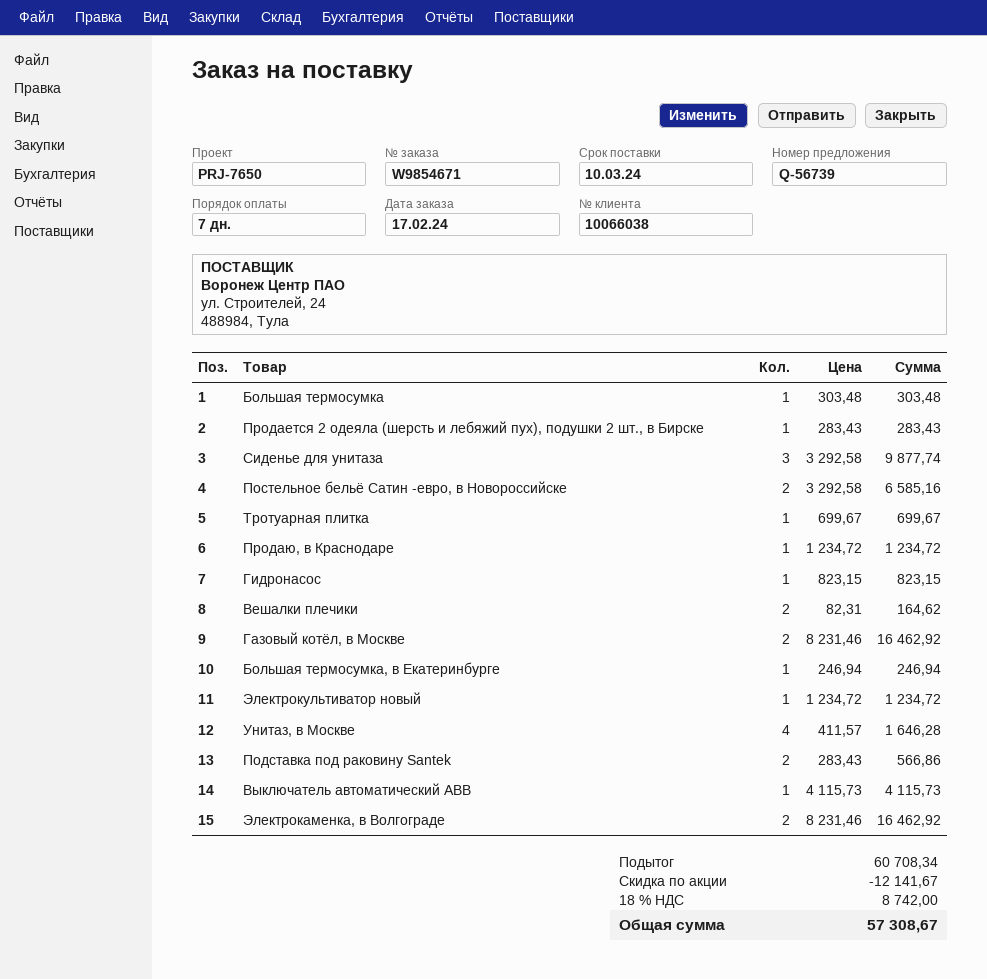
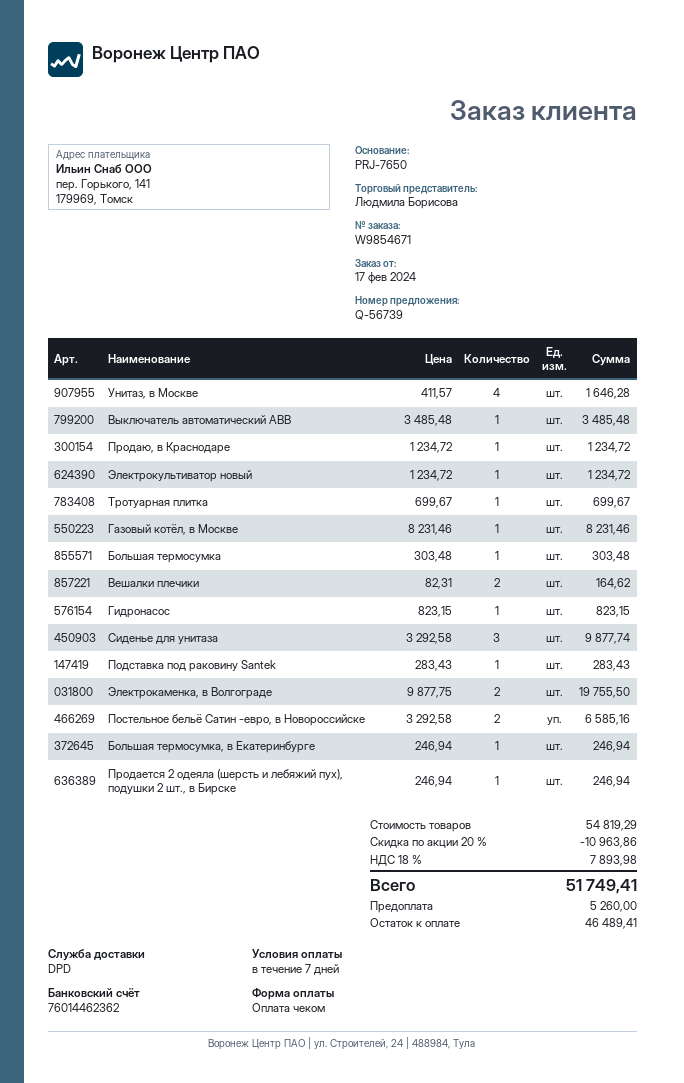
Продается 2 одеяла (шерсть и лебяжий пух), подушки 2 шт., в Бирске: 1 x 283.43 = 283.43 -> 1 x 246.94 = 246.94
Газовый котёл, в Москве: 2 x 8231.46 = 16462.92 -> 1 x 8231.46 = 8231.46
Подставка под раковину Santek: 2 x 283.43 = 566.86 -> 1 x 283.43 = 283.43
Выключатель автоматический ABB: 1 x 4115.73 = 4115.73 -> 1 x 3485.48 = 3485.48
Электрокаменка, в Волгограде: 2 x 8231.46 = 16462.92 -> 2 x 9877.75 = 19755.50
subtotal: 60708.34 -> 54819.29
discount: 12141.67 -> 10963.86
tax: 18% = 8742.00 -> 18% = 7893.98
total: 57308.67 -> 51749.41

